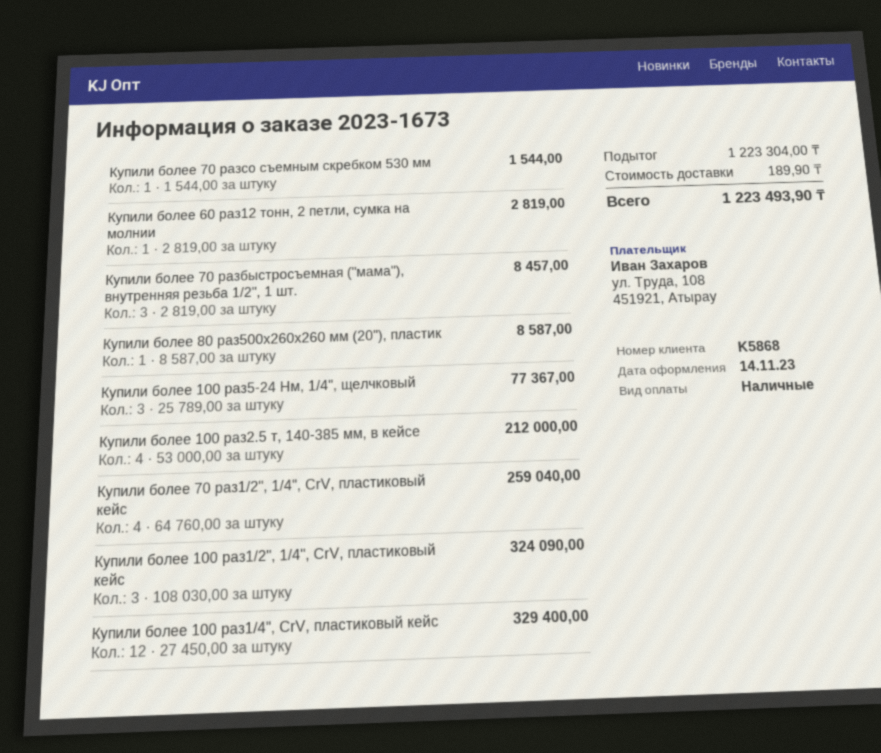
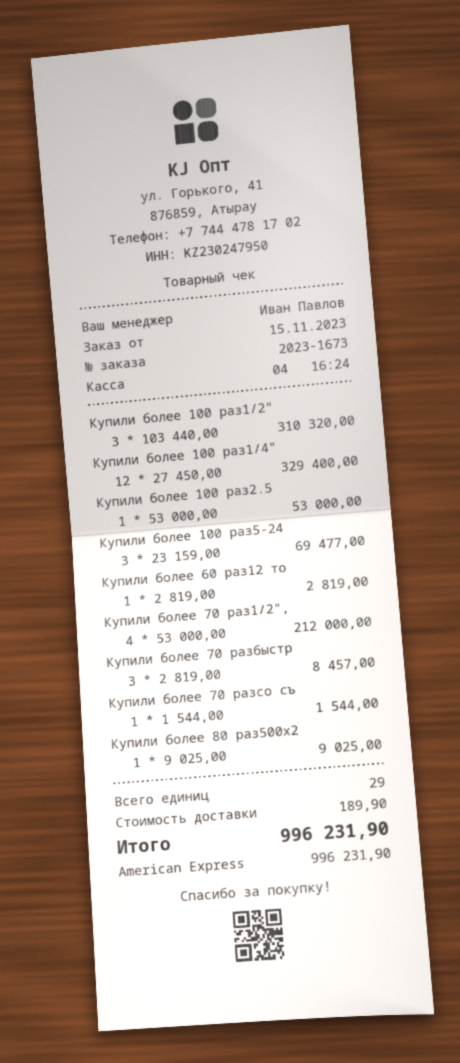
order date: 2023-11-14 -> 2023-11-15
payment method: cash -> American Express
Купили более 80 раз500х260х260 мм (20"), пластик: 1 x 8587.00 = 8587.00 -> 1 x 9025.00 = 9025.00
Купили более 100 раз5-24 Нм, 1/4", щелчковый: 3 x 25789.00 = 77367.00 -> 3 x 23159.00 = 69477.00
Купили более 100 раз2.5 т, 140-385 мм, в кейсе: 4 x 53000.00 = 212000.00 -> 1 x 53000.00 = 53000.00
Купили более 70 раз1/2", 1/4", CrV, пластиковый кейс: 4 x 64760.00 = 259040.00 -> 4 x 53000.00 = 212000.00
Купили более 100 раз1/2", 1/4", CrV, пластиковый кейс: 3 x 108030.00 = 324090.00 -> 3 x 103440.00 = 310320.00
total: 1223493.90 -> 996231.90

